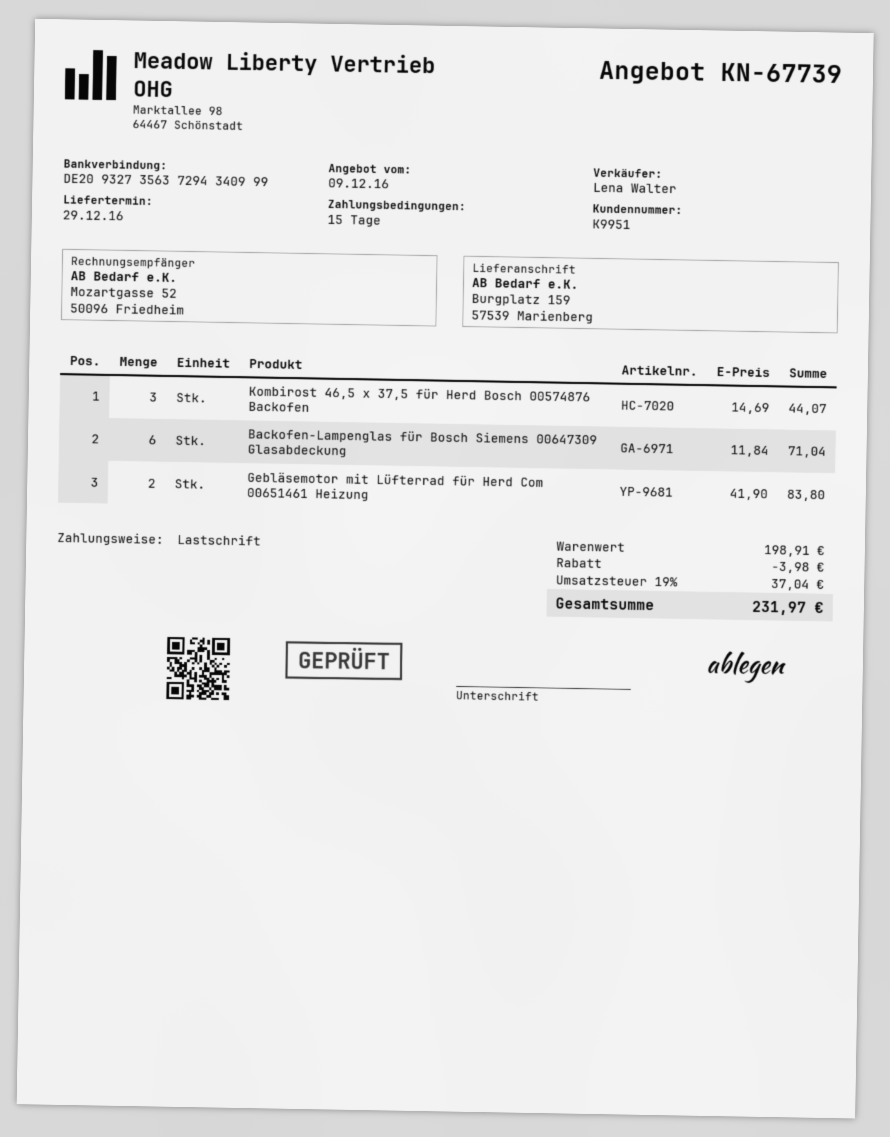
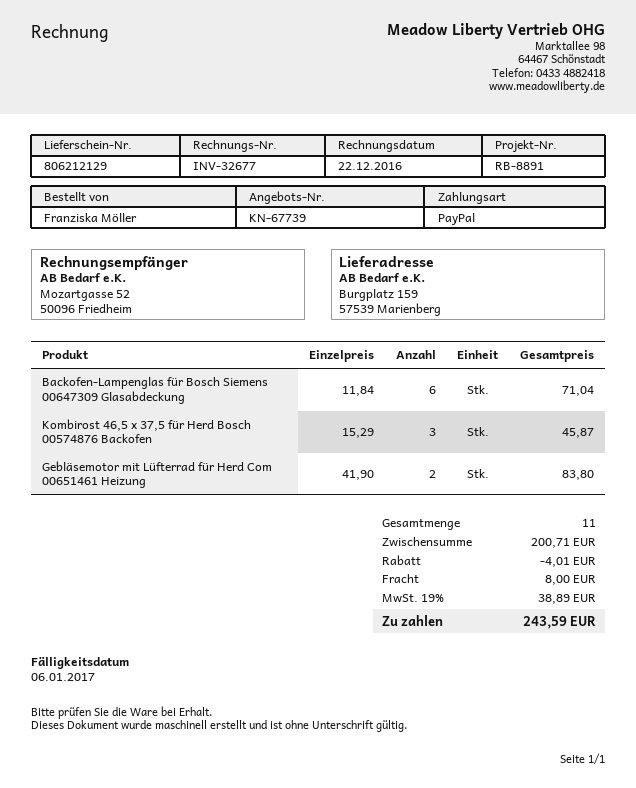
payment method: direct debit -> PayPal
Kombirost 46,5 x 37,5 für Herd Bosch 00574876 Backofen: 3 x 14.69 = 44.07 -> 3 x 15.29 = 45.87
subtotal: 198.91 -> 200.71
discount: 3.98 -> 4.01
shipping: none -> 8.00
tax: 19% = 37.04 -> 19% = 38.89
total: 231.97 -> 243.59

